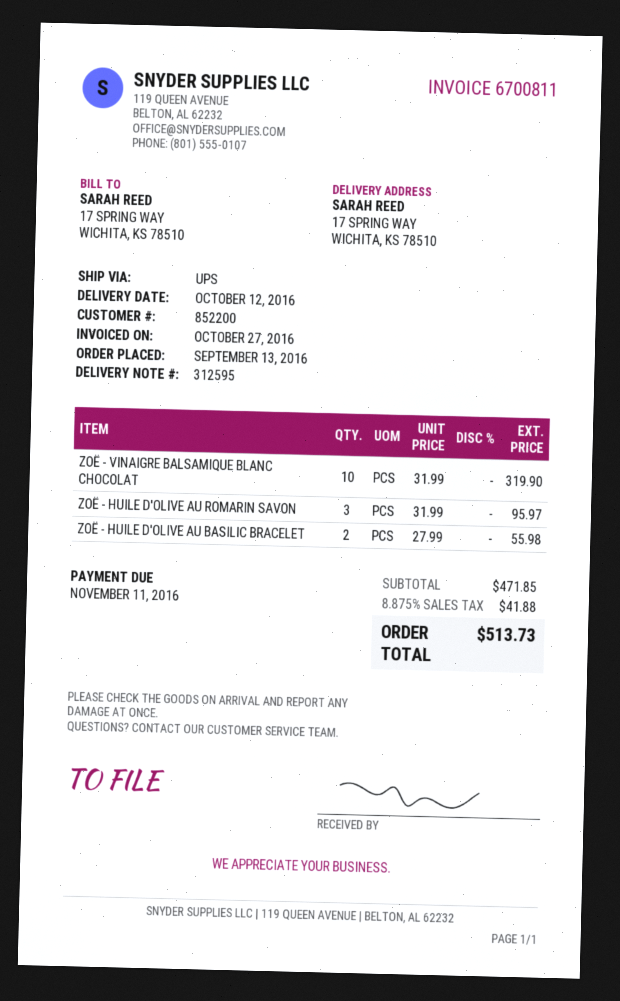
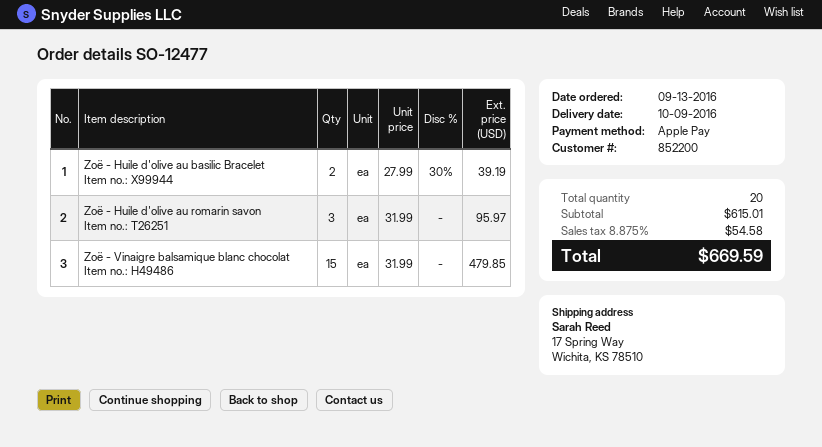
delivery date: 2016-10-12 -> 2016-10-09
ZOË - VINAIGRE BALSAMIQUE BLANC CHOCOLAT: 10 x 31.99 = 319.90 -> 15 x 31.99 = 479.85
ZOË - HUILE D'OLIVE AU BASILIC BRACELET: 2 x 27.99 = 55.98 -> 2 x 27.99 - 30% = 39.19
subtotal: 471.85 -> 615.01
tax: 8.875% = 41.88 -> 8.875% = 54.58
total: 513.73 -> 669.59

